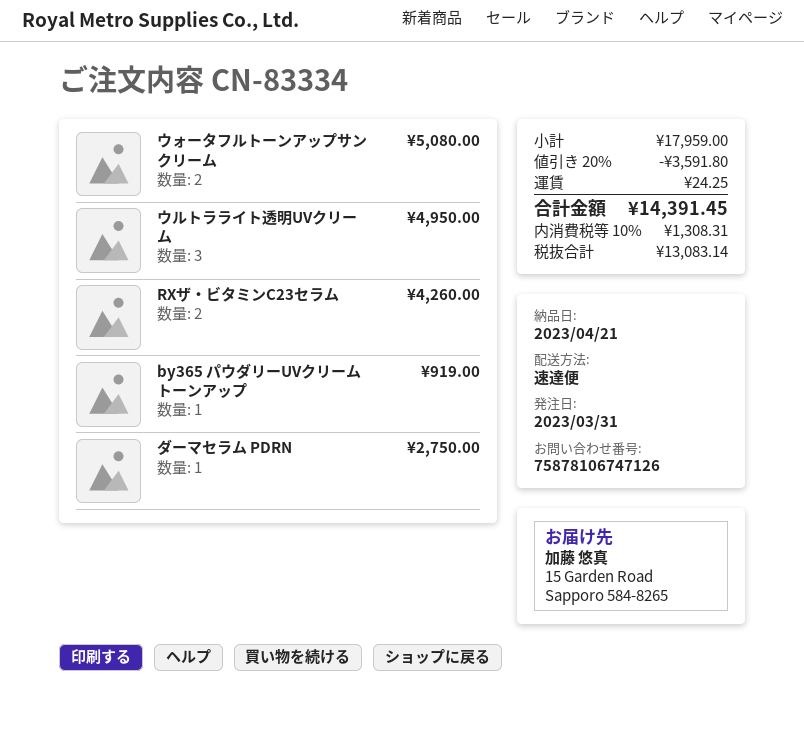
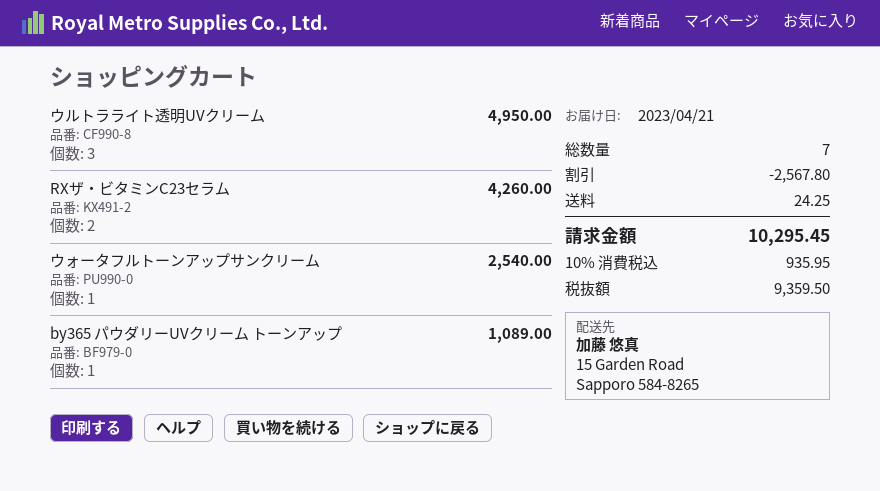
ウォータフルトーンアップサンクリーム: 2 for 5080.00 -> 1 for 2540.00
by365 パウダリーUVクリーム トーンアップ: 1 for 919.00 -> 1 for 1089.00
ダーマセラム PDRN: 1 for 2750.00 -> none
discount: 3591.80 -> 2567.80
net: 13083.14 -> 9359.50
tax: 10% = 1308.31 -> 10% = 935.95
total: 14391.45 -> 10295.45

